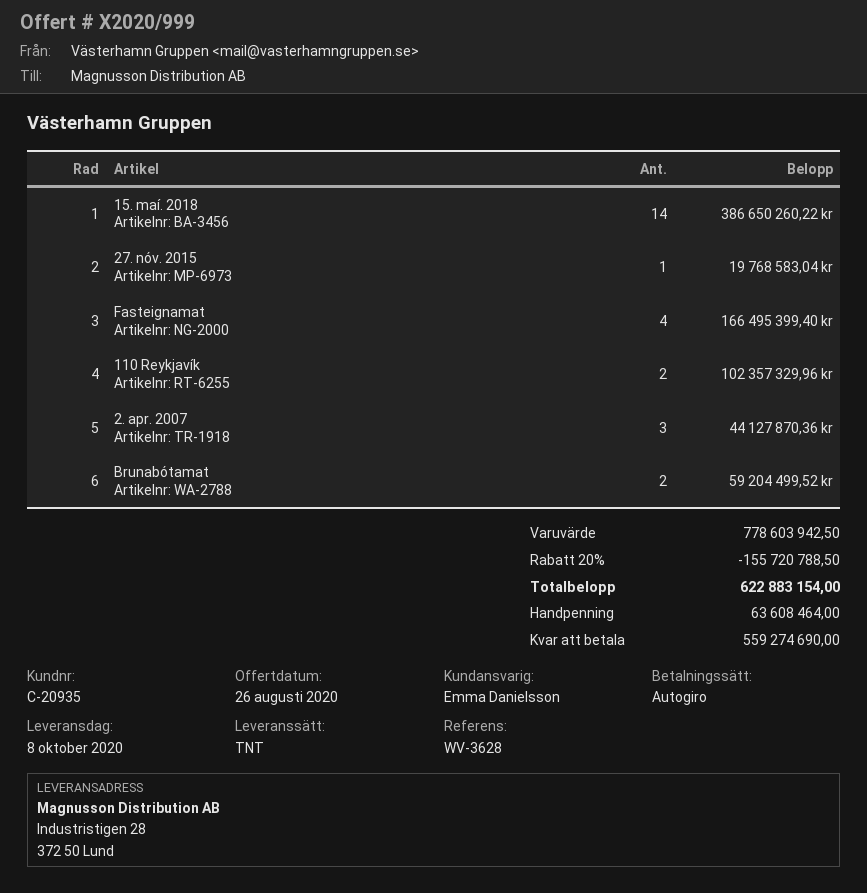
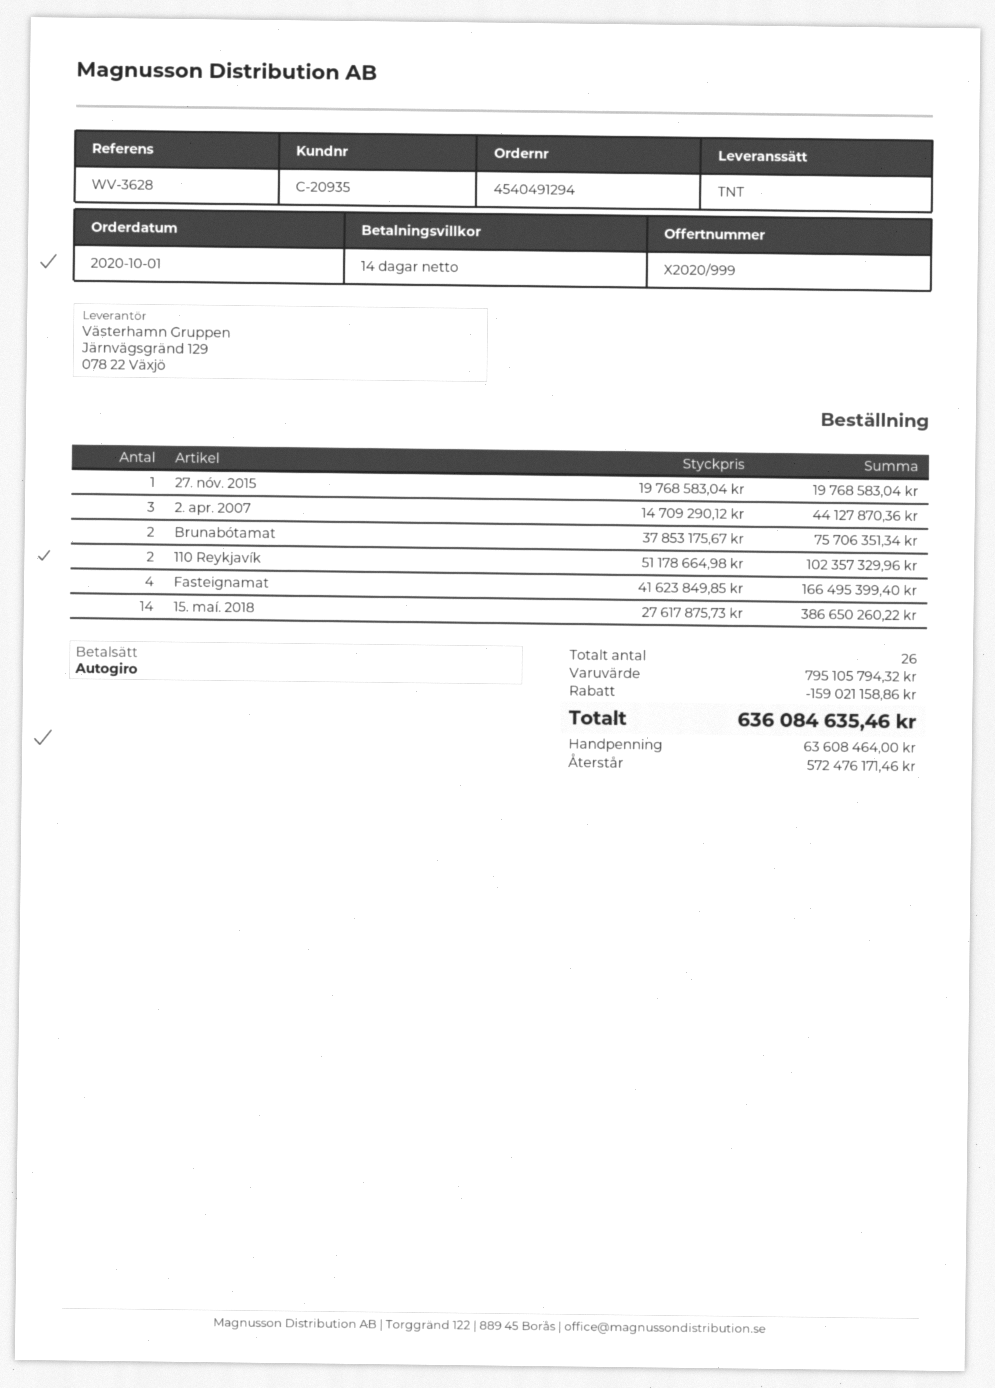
Brunabótamat: 2 for 59204499.52 -> 2 for 75706351.34
subtotal: 778603942.50 -> 795105794.32
discount: 155720788.50 -> 159021158.86
total: 622883154.00 -> 636084635.46
balance: 559274690.00 -> 572476171.46

